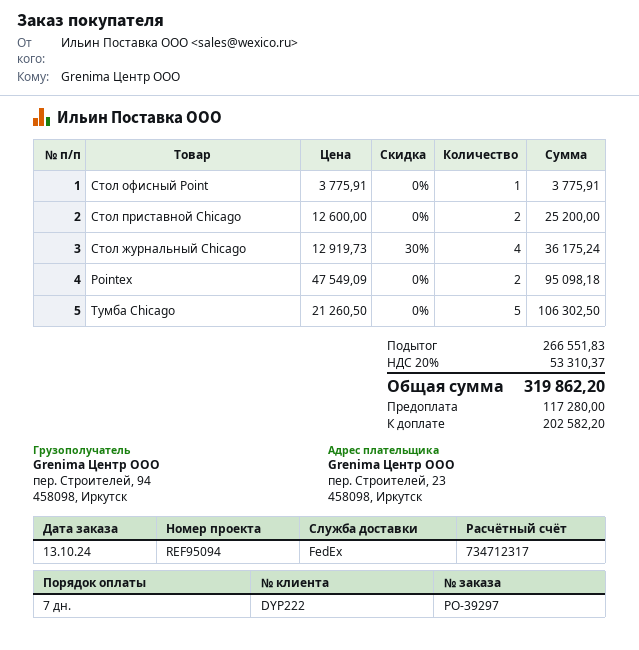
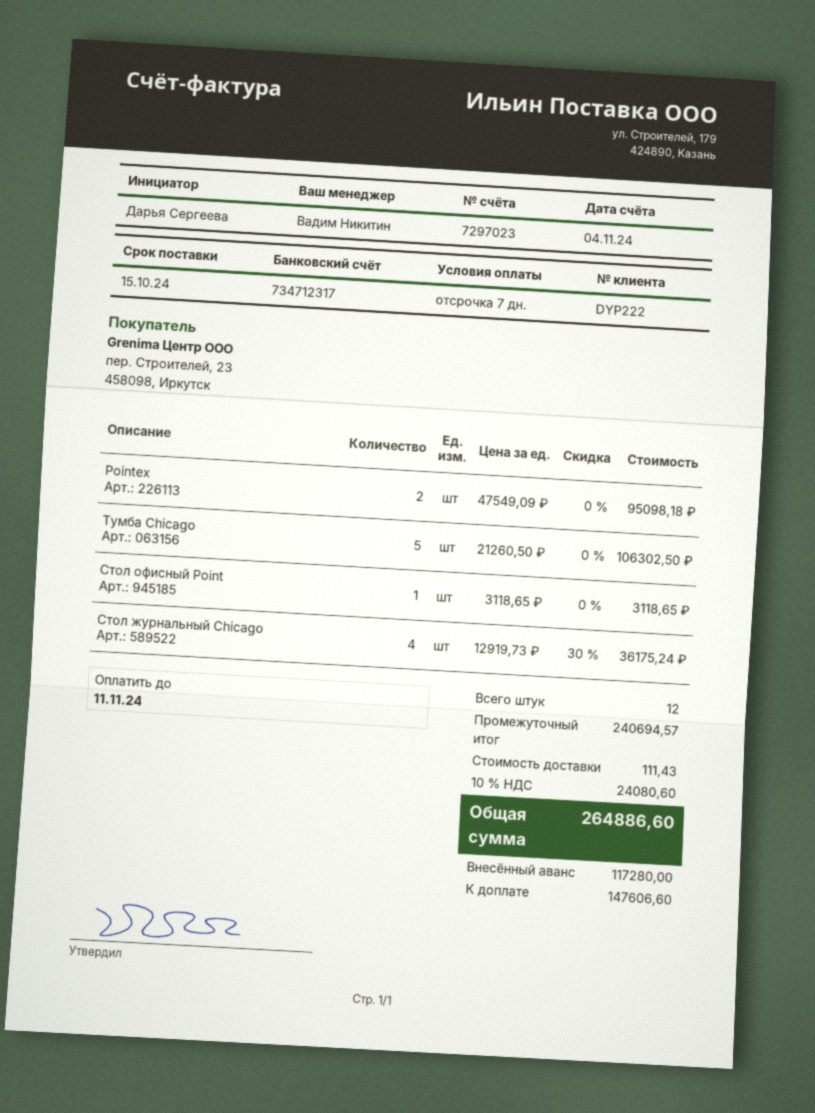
Стол офисный Point: 1 x 3775.91 = 3775.91 -> 1 x 3118.65 = 3118.65
Стол приставной Chicago: 2 x 12600.00 = 25200.00 -> none
subtotal: 266551.83 -> 240694.57
shipping: none -> 111.43
tax: 20% = 53310.37 -> 10% = 24080.60
total: 319862.20 -> 264886.60
balance: 202582.20 -> 147606.60

